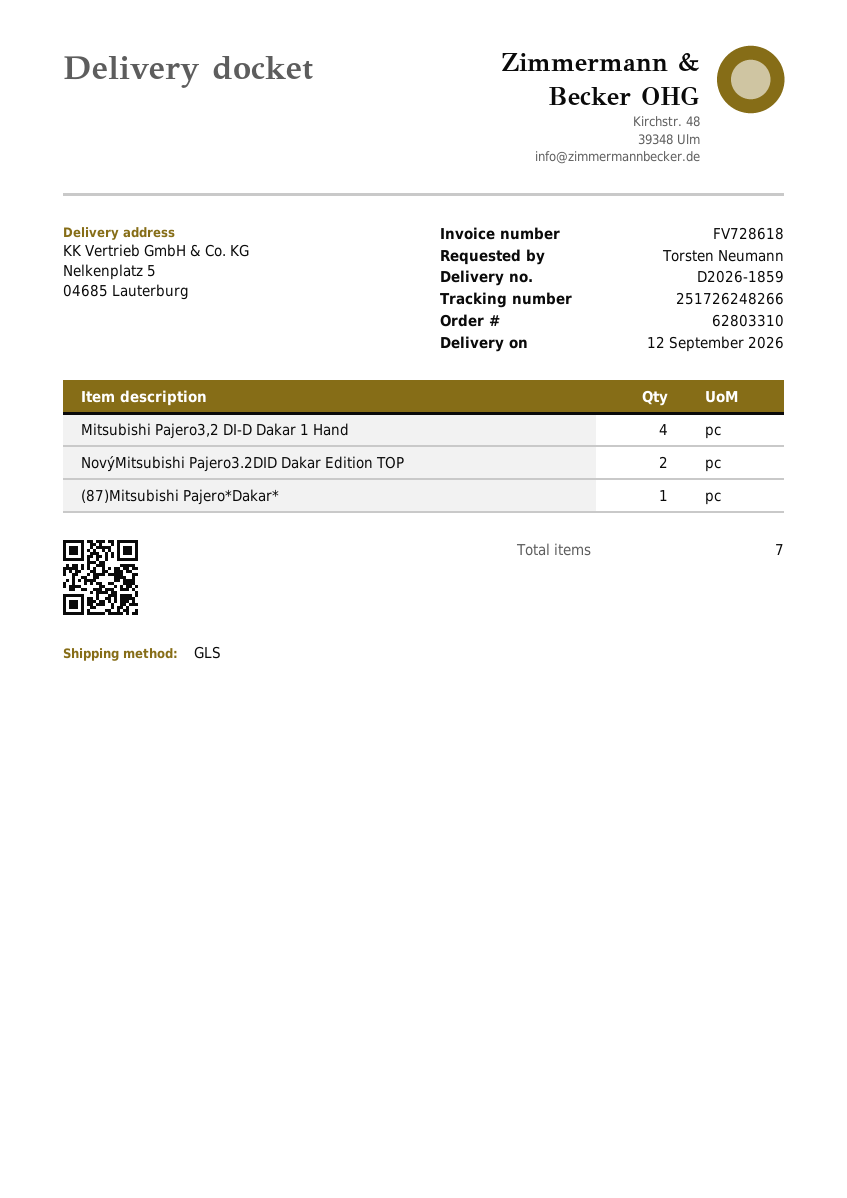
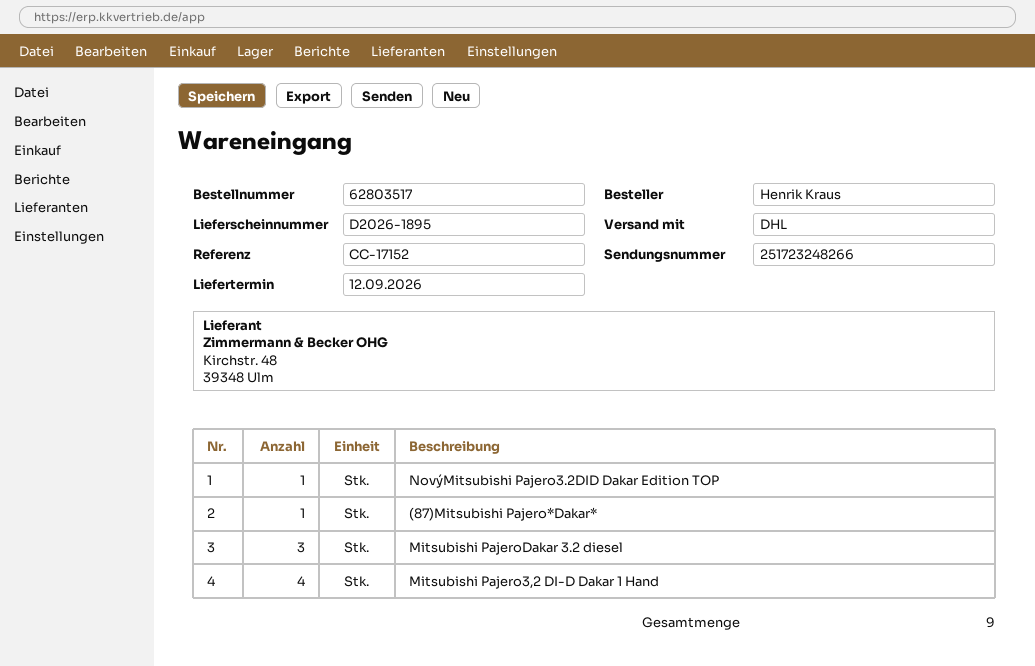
order number: 62803310 -> 62803517
delivery note number: D2026-1859 -> D2026-1895
ordered by: Torsten Neumann -> Henrik Kraus
shipping method: GLS -> DHL
tracking number: 251726248266 -> 251723248266
NovýMitsubishi Pajero3.2DID Dakar Edition TOP: 2 -> 1
Mitsubishi PajeroDakar 3.2 diesel: none -> 3
total quantity: 7 -> 9

